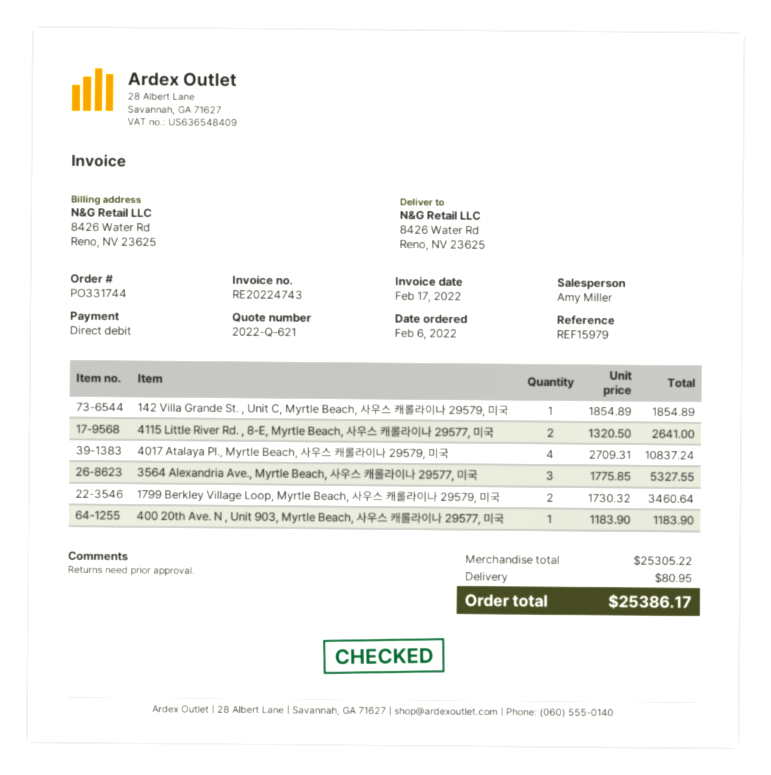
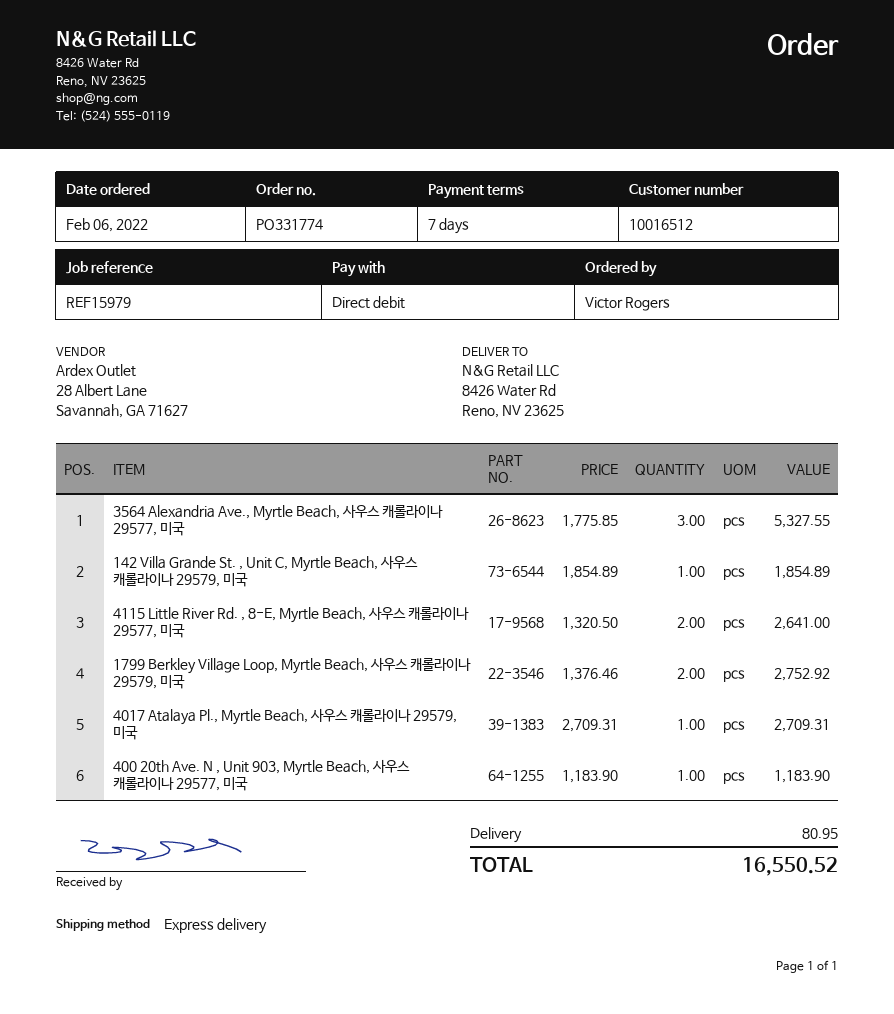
order number: PO331744 -> PO331774
4017 Atalaya Pl., Myrtle Beach, 사우스 캐롤라이나 29579, 미국: 4 x 2709.31 = 10837.24 -> 1 x 2709.31 = 2709.31
1799 Berkley Village Loop, Myrtle Beach, 사우스 캐롤라이나 29579, 미국: 2 x 1730.32 = 3460.64 -> 2 x 1376.46 = 2752.92
total: 25386.17 -> 16550.52

